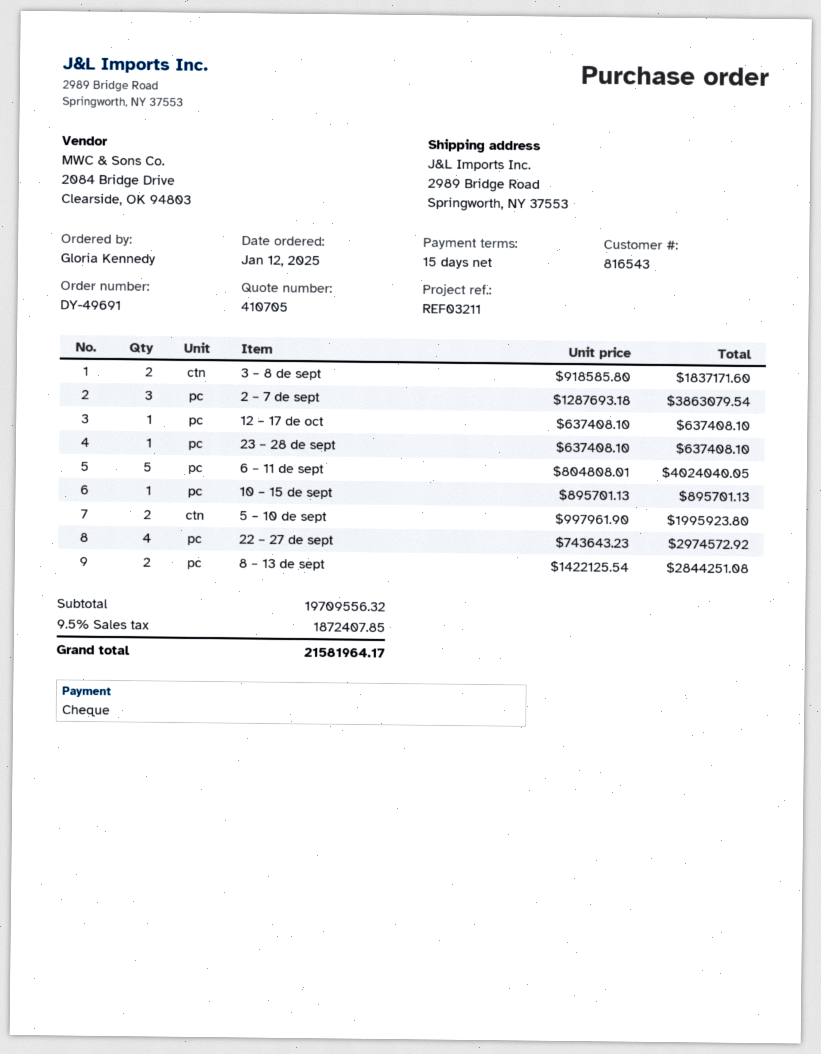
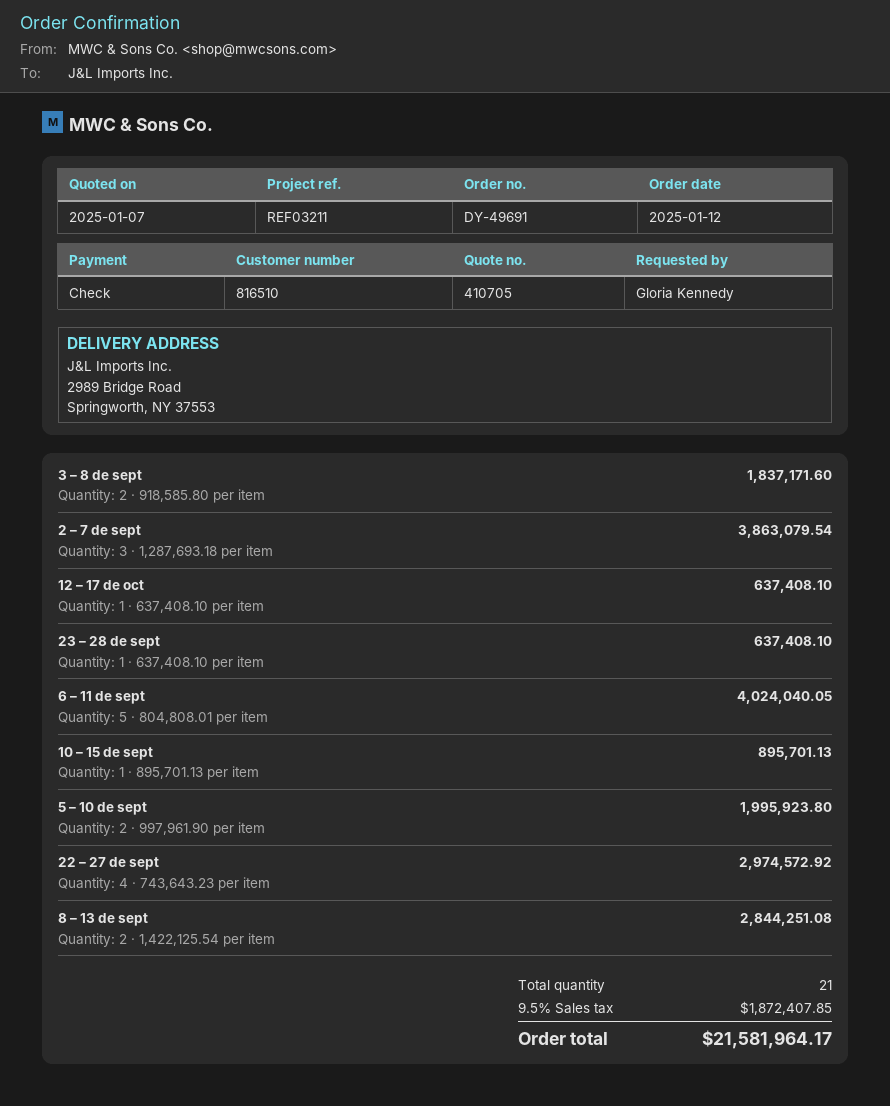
customer number: 816543 -> 816510

